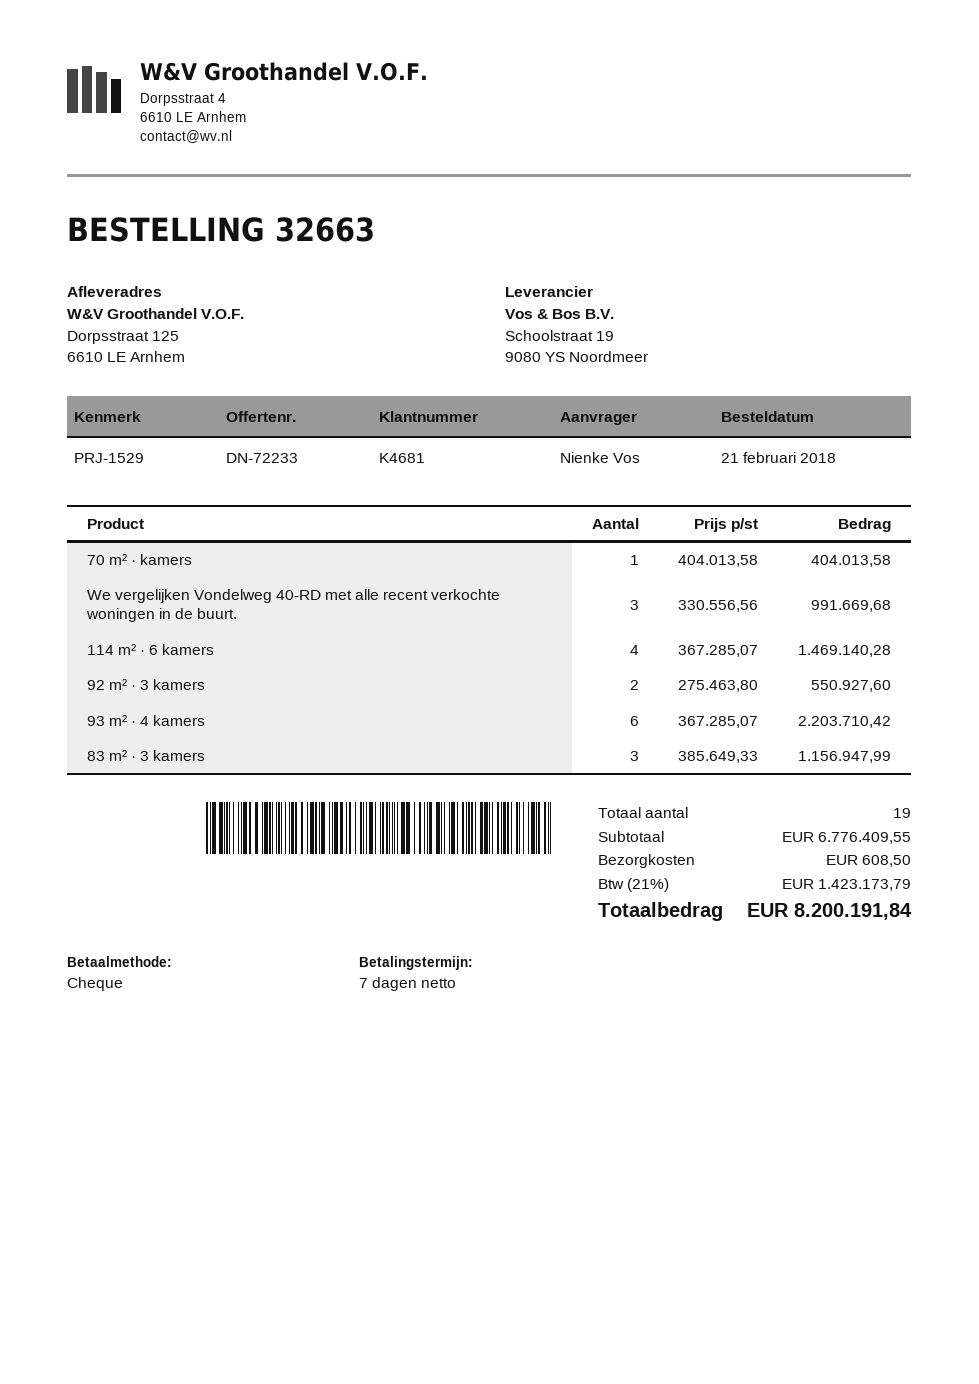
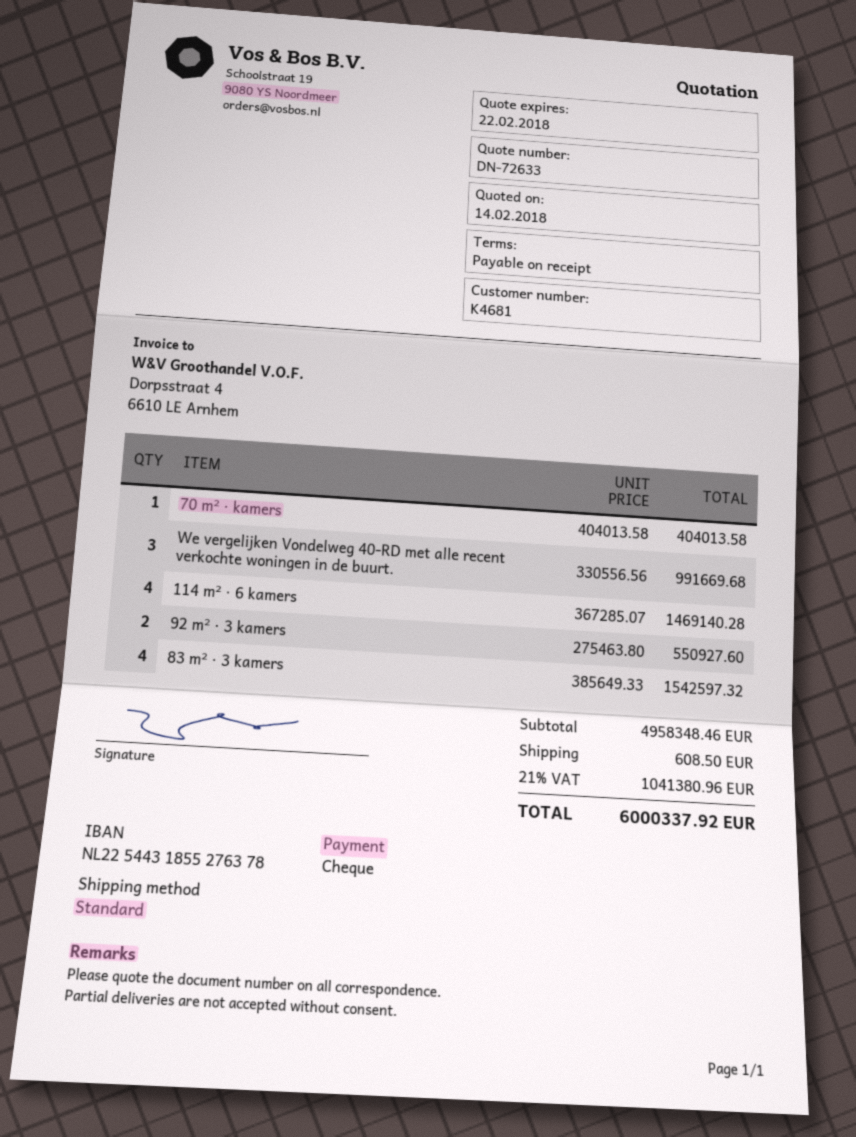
quote number: DN-72233 -> DN-72633
payment terms: 7 days -> on receipt
93 m² · 4 kamers: 6 x 367285.07 = 2203710.42 -> none
83 m² · 3 kamers: 3 x 385649.33 = 1156947.99 -> 4 x 385649.33 = 1542597.32
subtotal: 6776409.55 -> 4958348.46
tax: 21% = 1423173.79 -> 21% = 1041380.96
total: 8200191.84 -> 6000337.92

